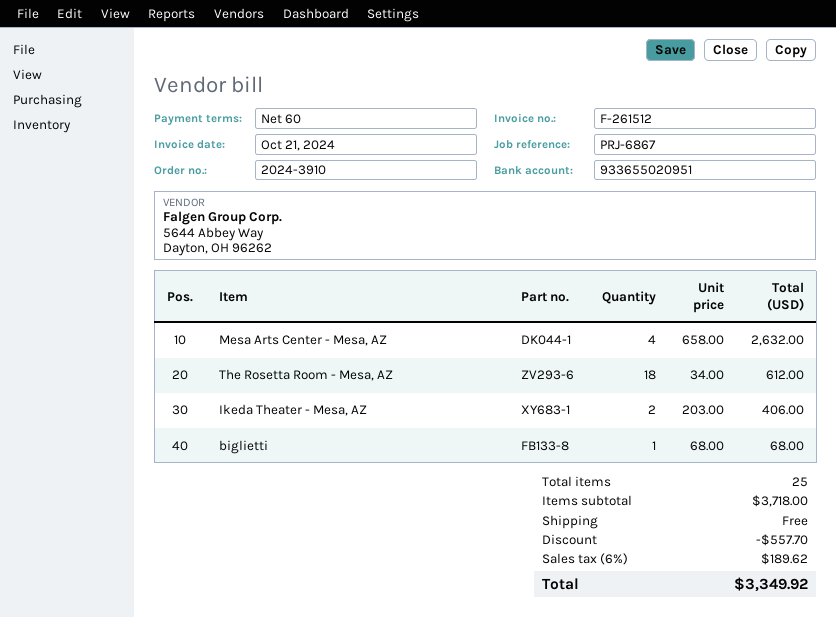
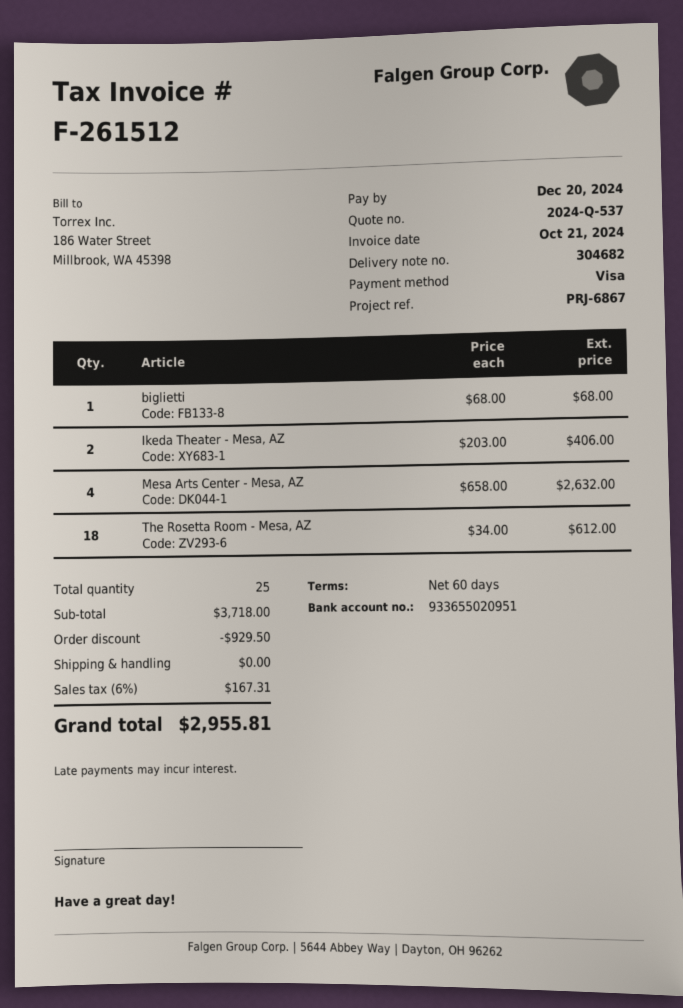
discount: 557.70 -> 929.50
tax: 6% = 189.62 -> 6% = 167.31
total: 3349.92 -> 2955.81

